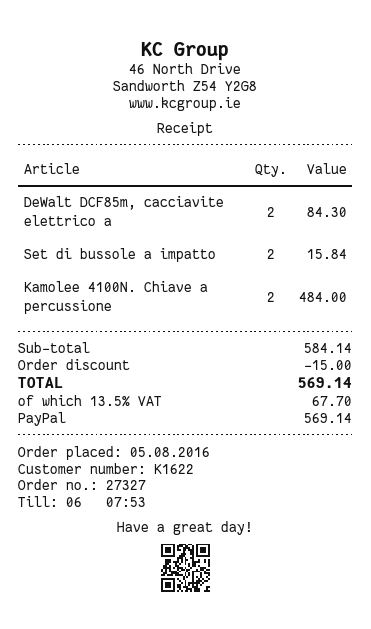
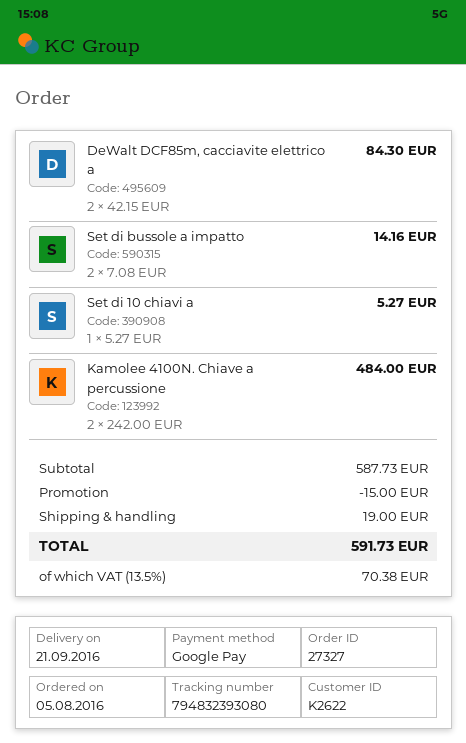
customer number: K1622 -> K2622
payment method: PayPal -> Google Pay
Set di bussole a impatto: 2 for 15.84 -> 2 for 14.16
Set di 10 chiavi a: none -> 1 for 5.27
subtotal: 584.14 -> 587.73
shipping: none -> 19.00
tax: 13.5% = 67.70 -> 13.5% = 70.38
total: 569.14 -> 591.73

